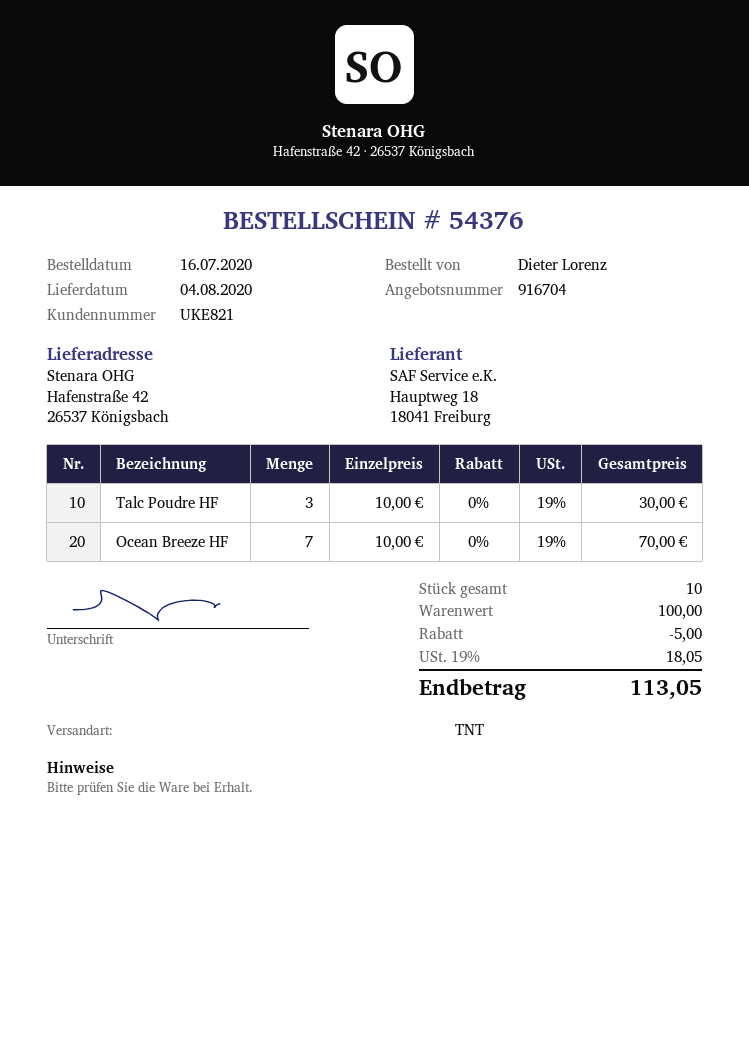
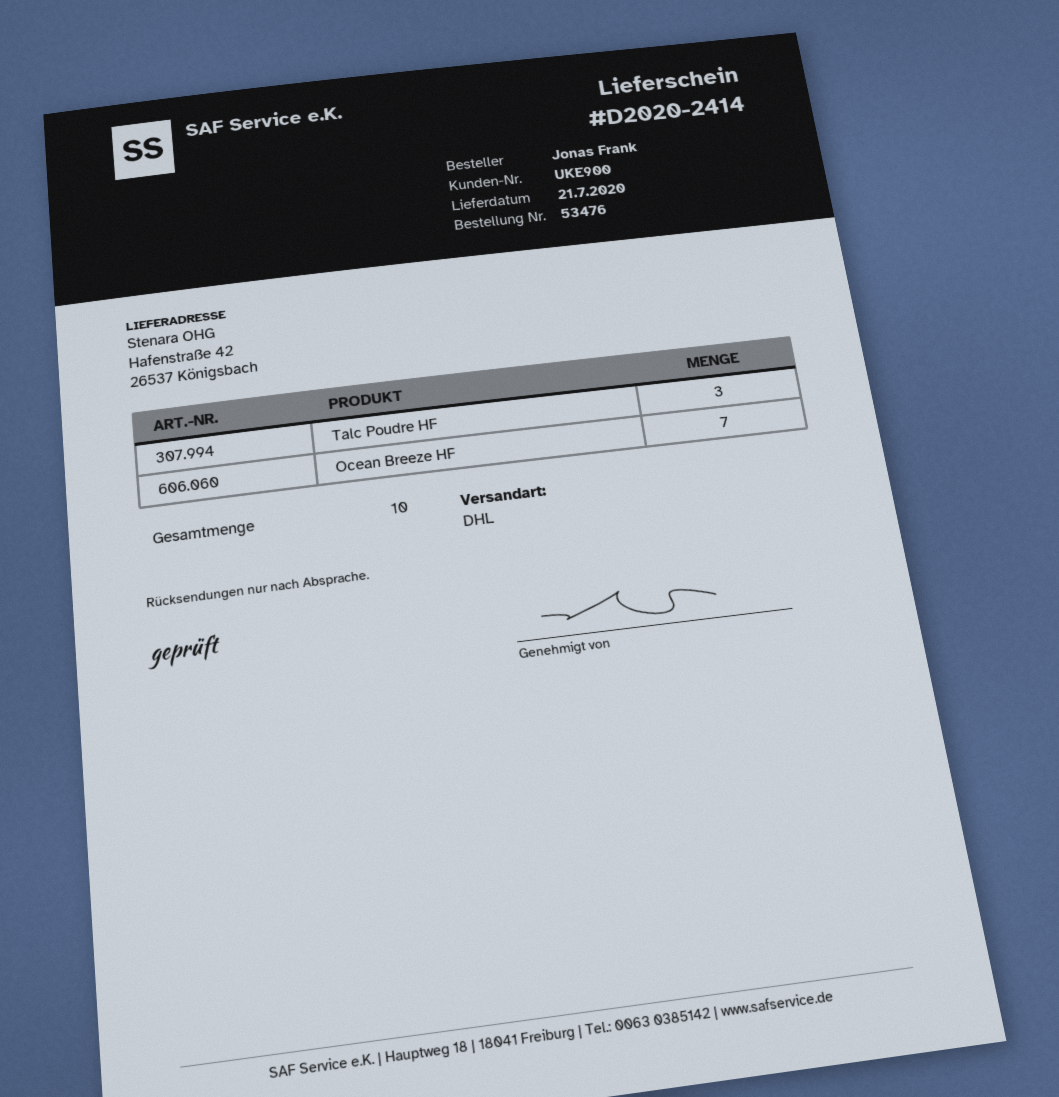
order number: 54376 -> 53476
delivery date: 2020-08-04 -> 2020-07-21
customer number: UKE821 -> UKE900
ordered by: Dieter Lorenz -> Jonas Frank
shipping method: TNT -> DHL

